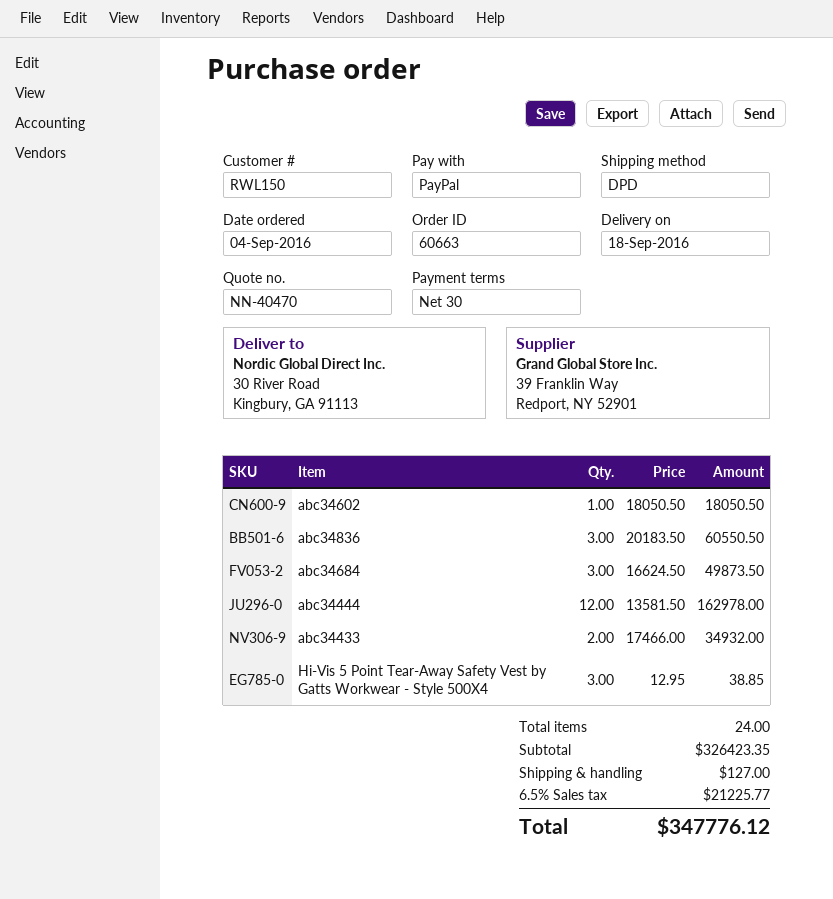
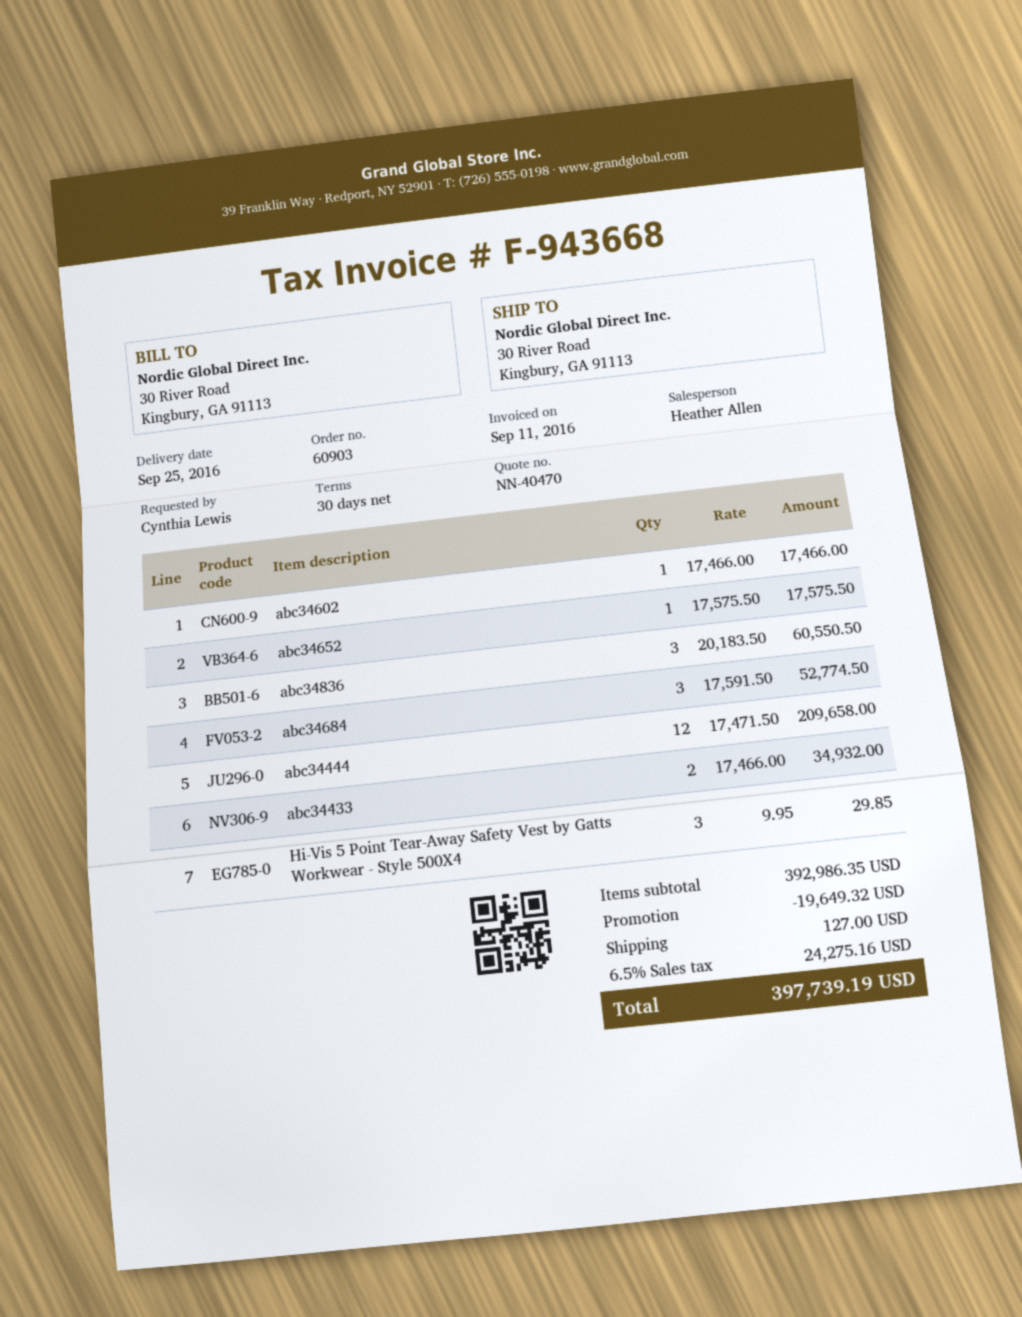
order number: 60663 -> 60903
delivery date: 2016-09-18 -> 2016-09-25
abc34602: 1 x 18050.50 = 18050.50 -> 1 x 17466.00 = 17466.00
abc34684: 3 x 16624.50 = 49873.50 -> 3 x 17591.50 = 52774.50
abc34444: 12 x 13581.50 = 162978.00 -> 12 x 17471.50 = 209658.00
Hi-Vis 5 Point Tear-Away Safety Vest by Gatts Workwear - Style 500X4: 3 x 12.95 = 38.85 -> 3 x 9.95 = 29.85
abc34652: none -> 1 x 17575.50 = 17575.50
subtotal: 326423.35 -> 392986.35
discount: none -> 19649.32
tax: 6.5% = 21225.77 -> 6.5% = 24275.16
total: 347776.12 -> 397739.19

